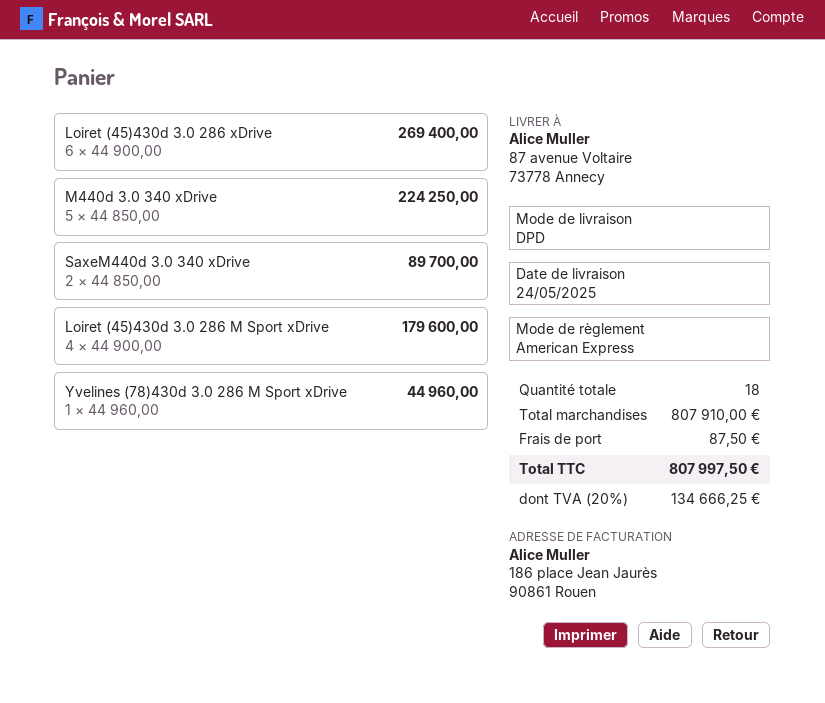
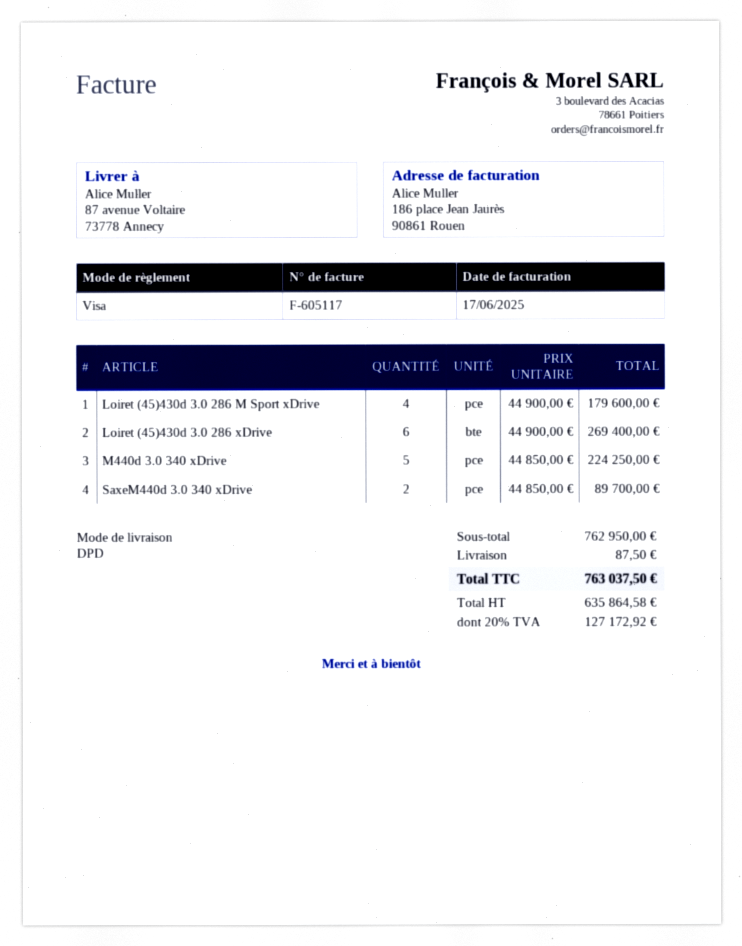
payment method: American Express -> Visa
Yvelines (78)430d 3.0 286 M Sport xDrive: 1 x 44960.00 = 44960.00 -> none
subtotal: 807910.00 -> 762950.00
tax: 20% = 134666.25 -> 20% = 127172.92
total: 807997.50 -> 763037.50

